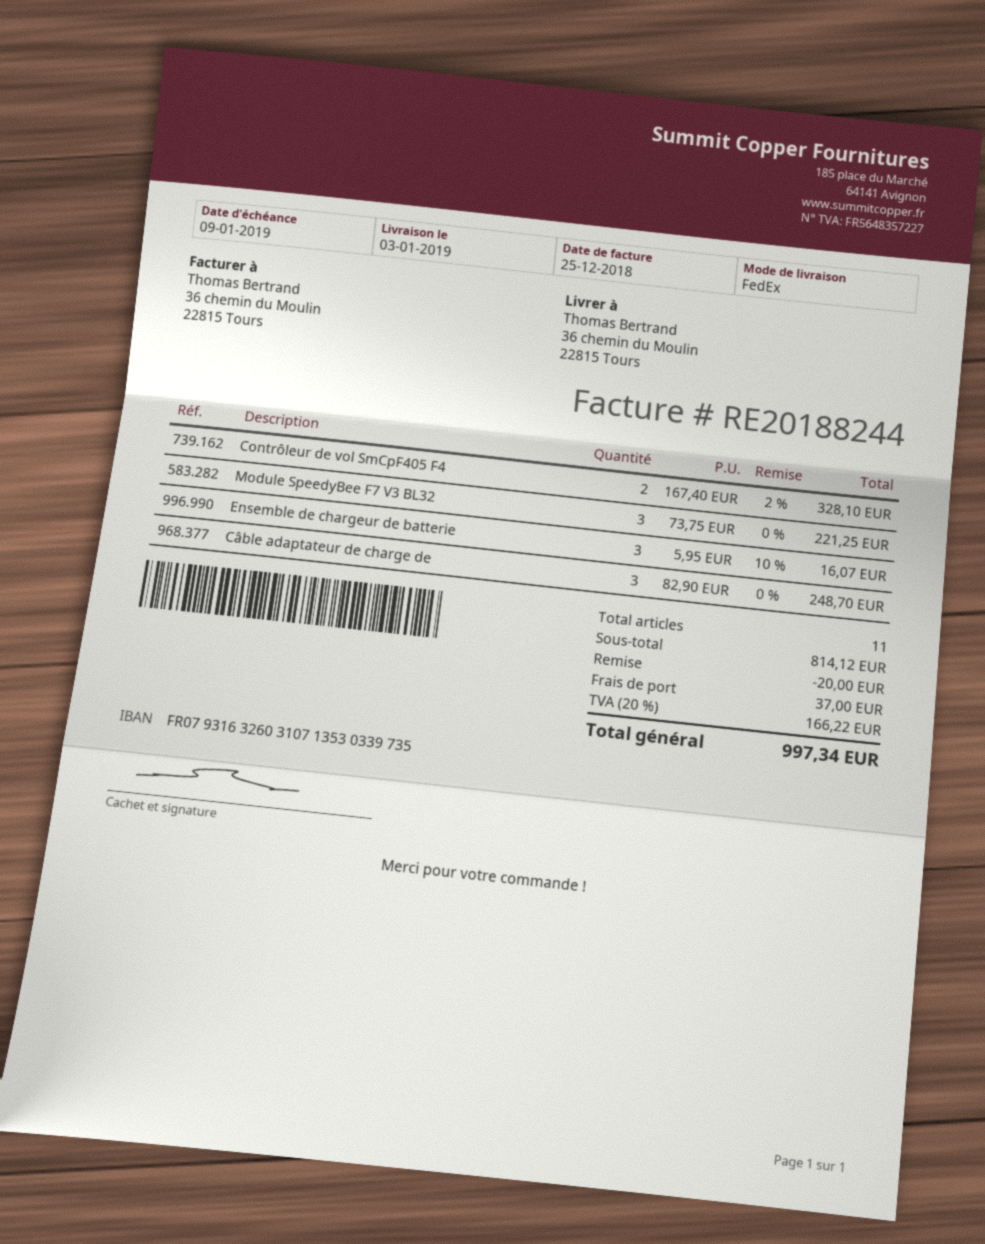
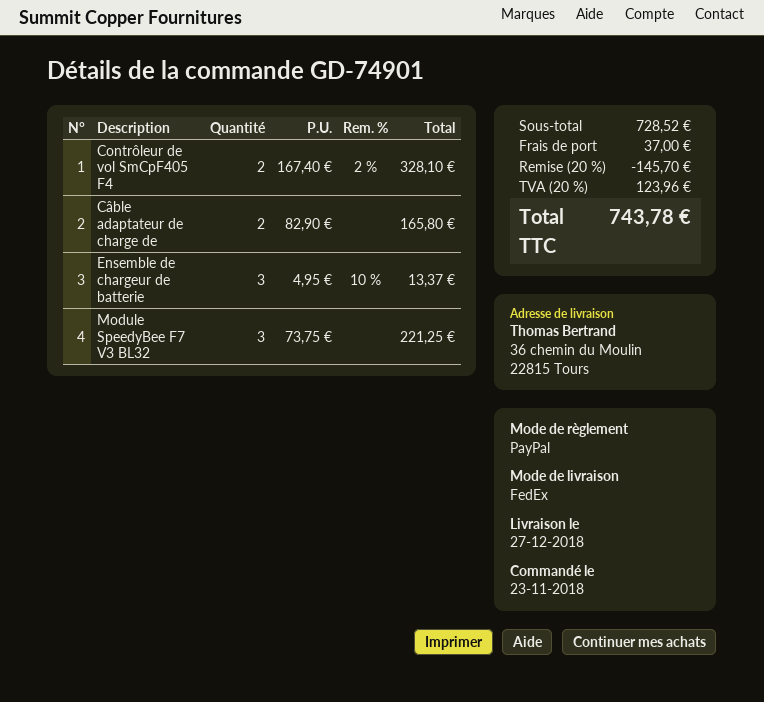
delivery date: 2019-01-03 -> 2018-12-27
Ensemble de chargeur de batterie: 3 x 5.95 - 10% = 16.07 -> 3 x 4.95 - 10% = 13.37
Câble adaptateur de charge de: 3 x 82.90 = 248.70 -> 2 x 82.90 = 165.80
subtotal: 814.12 -> 728.52
discount: 20.00 -> 145.70
tax: 20% = 166.22 -> 20% = 123.96
total: 997.34 -> 743.78

